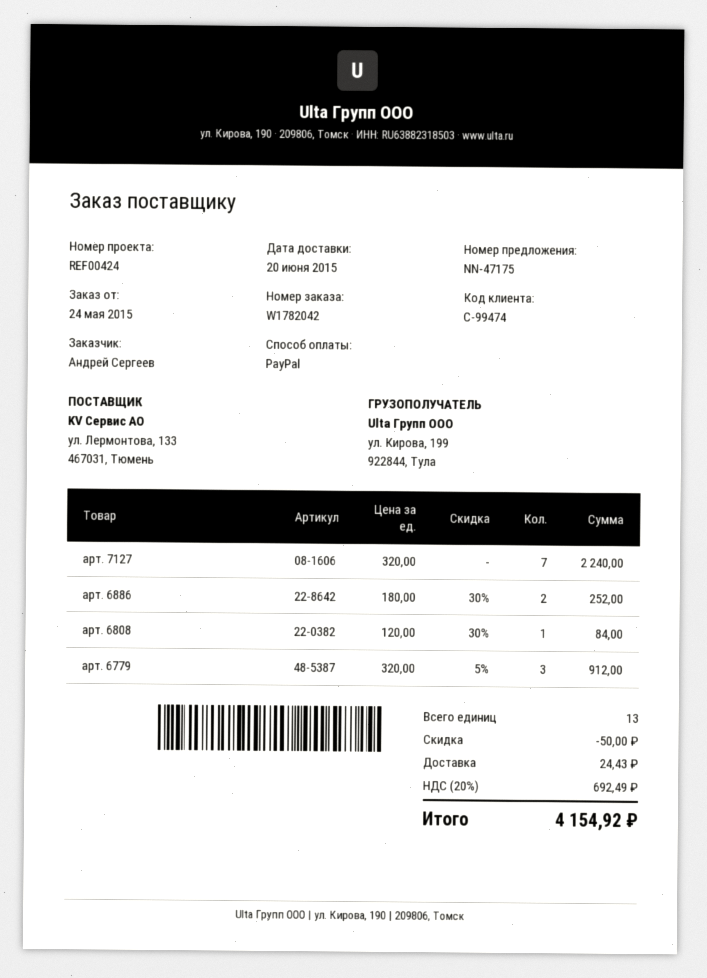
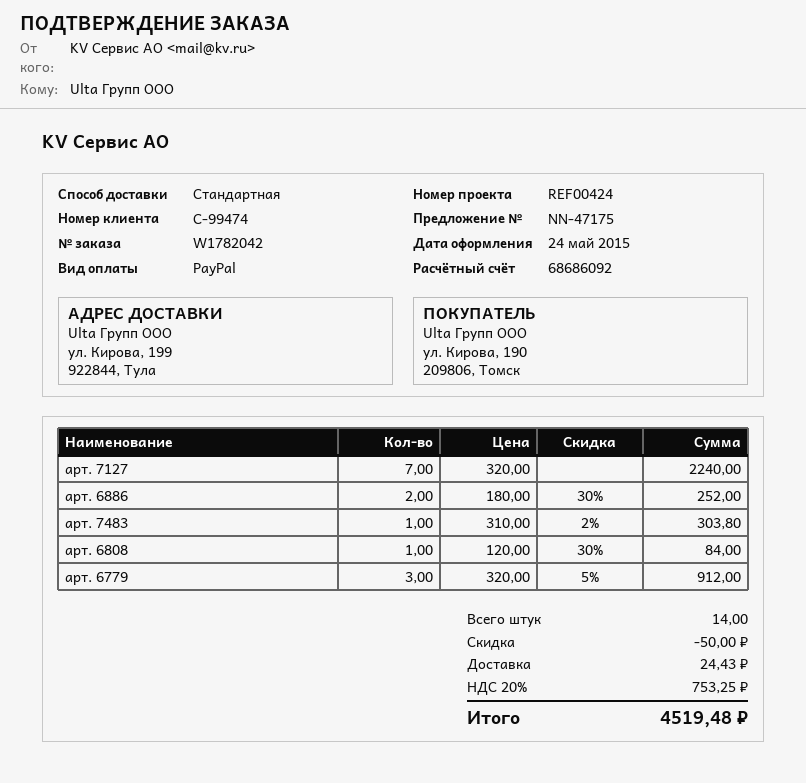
арт. 7483: none -> 1 x 310.00 - 2% = 303.80
total quantity: 13 -> 14
tax: 20% = 692.49 -> 20% = 753.25
total: 4154.92 -> 4519.48

